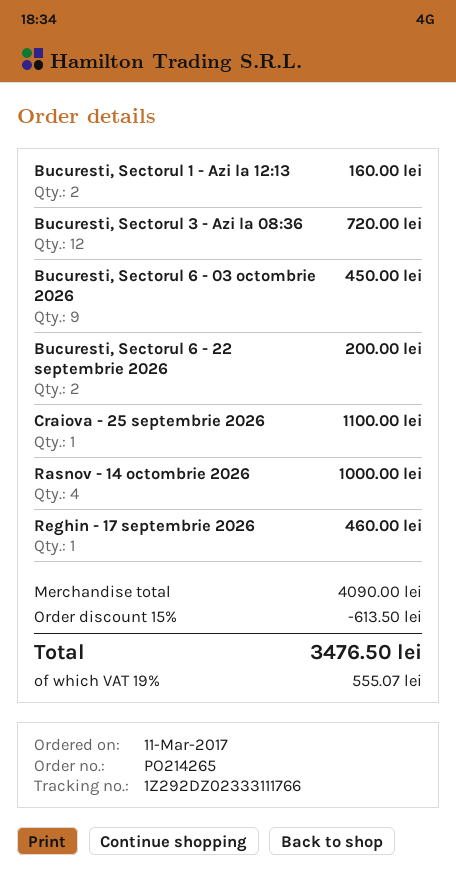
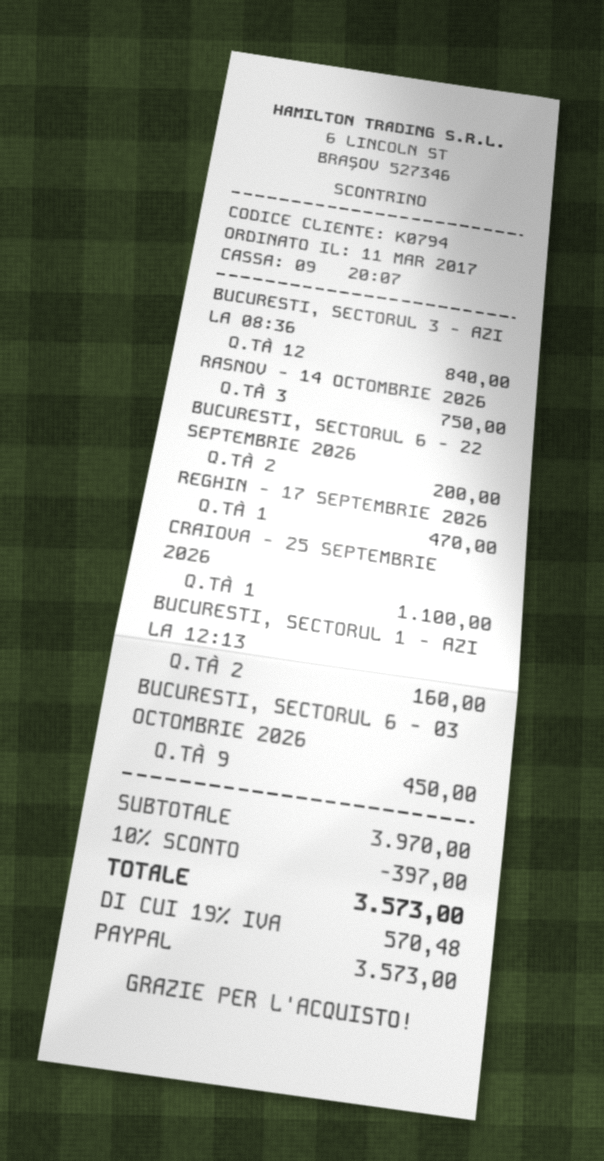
Bucuresti, Sectorul 3 - Azi la 08:36: 12 for 720.00 -> 12 for 840.00
Rasnov - 14 octombrie 2026: 4 for 1000.00 -> 3 for 750.00
Reghin - 17 septembrie 2026: 1 for 460.00 -> 1 for 470.00
subtotal: 4090.00 -> 3970.00
discount: 15% = 613.50 -> 10% = 397.00
tax: 19% = 555.07 -> 19% = 570.48
total: 3476.50 -> 3573.00

